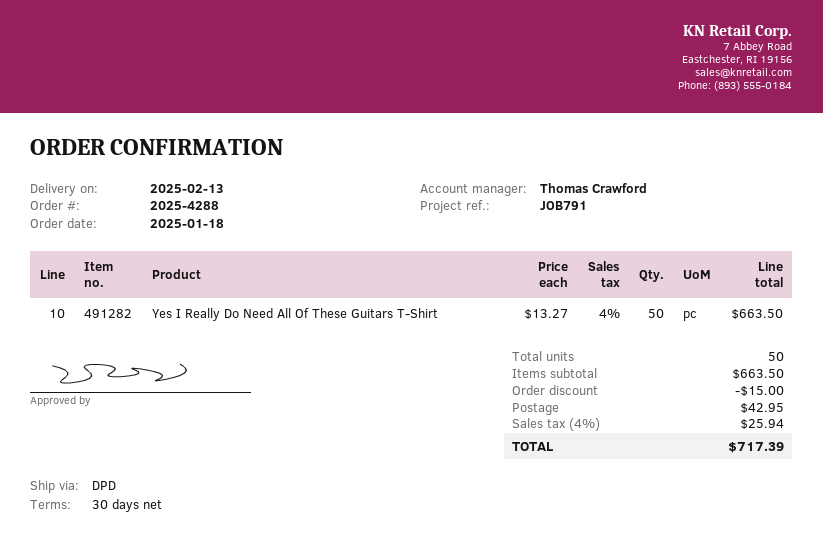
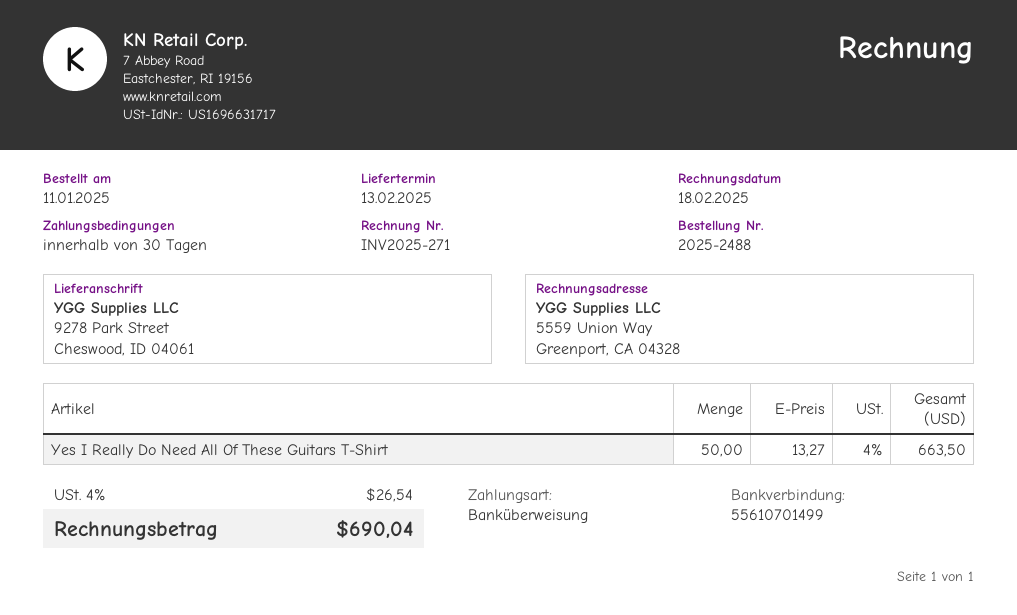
order number: 2025-4288 -> 2025-2488
order date: 2025-01-18 -> 2025-01-11
discount: 15.00 -> none
shipping: 42.95 -> none
tax: 4% = 25.94 -> 4% = 26.54
total: 717.39 -> 690.04

